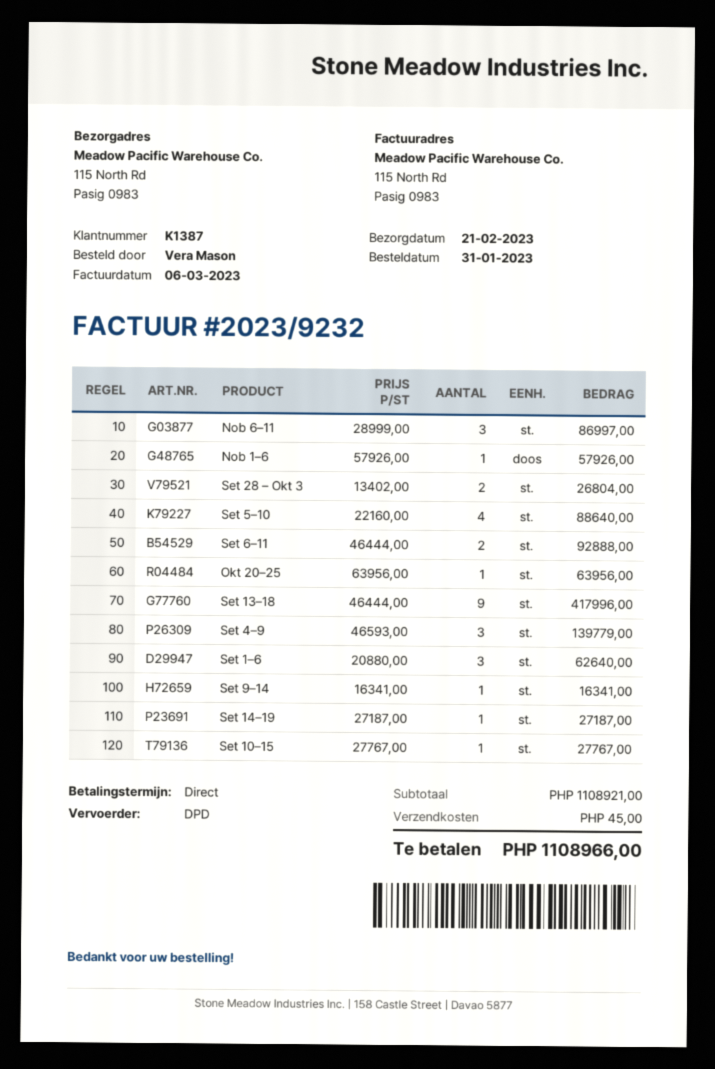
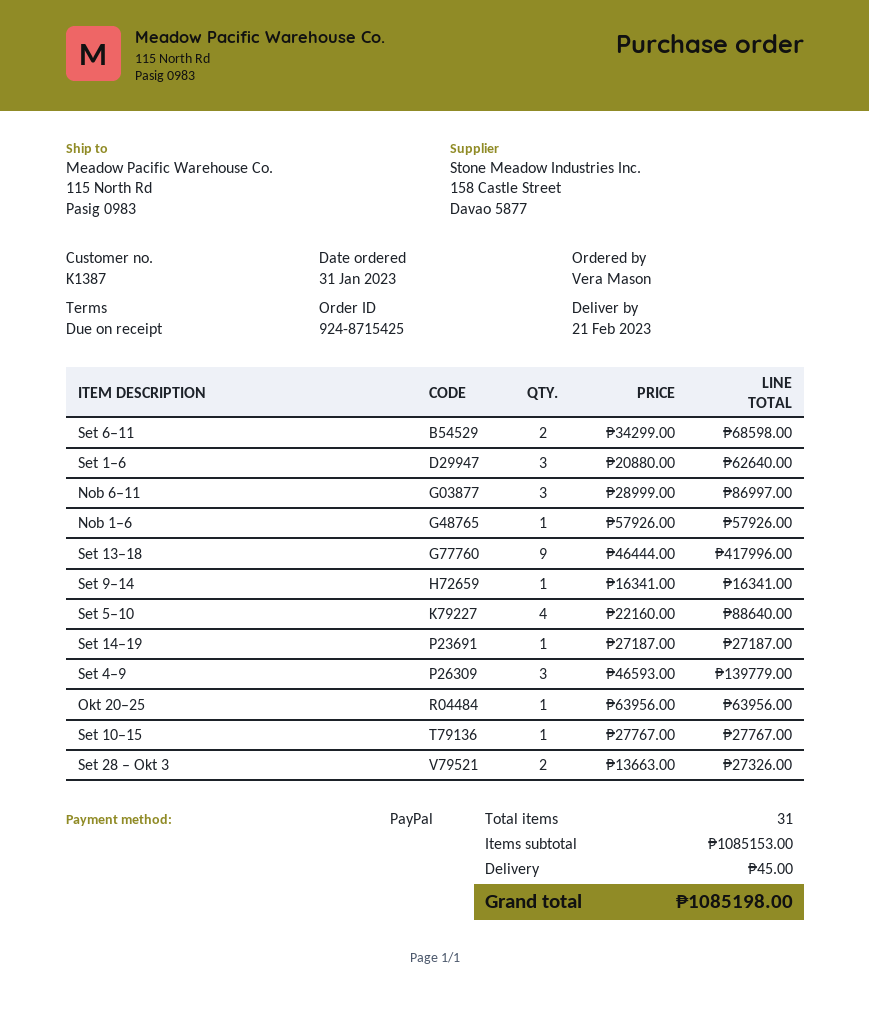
Set 28 – Okt 3: 2 x 13402.00 = 26804.00 -> 2 x 13663.00 = 27326.00
Set 6–11: 2 x 46444.00 = 92888.00 -> 2 x 34299.00 = 68598.00
subtotal: 1108921.00 -> 1085153.00
total: 1108966.00 -> 1085198.00

